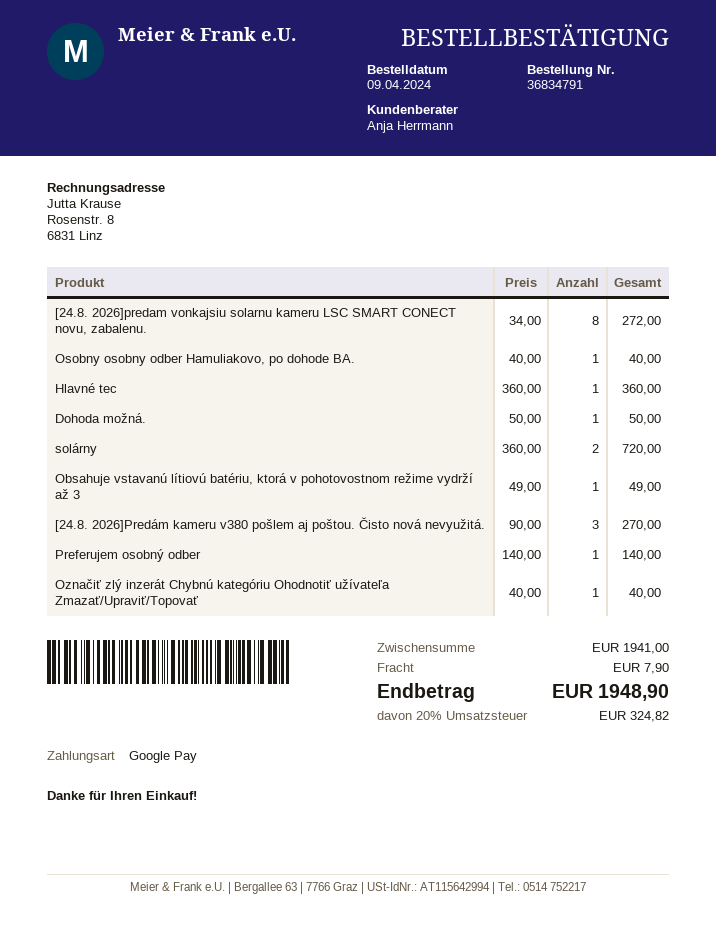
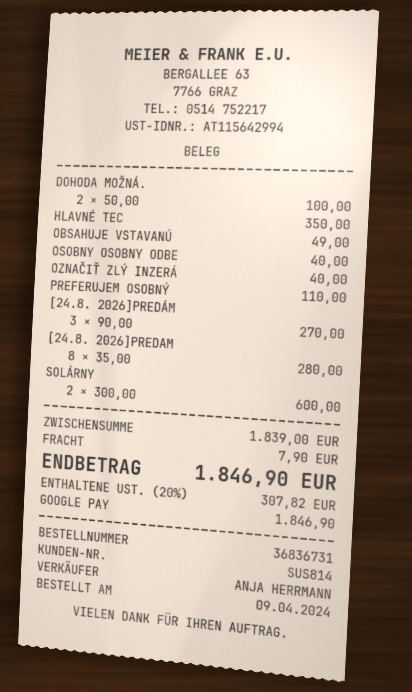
order number: 36834791 -> 36836731
[24.8. 2026]predam vonkajsiu solarnu kameru LSC SMART CONECT novu, zabalenu.: 8 x 34.00 = 272.00 -> 8 x 35.00 = 280.00
Hlavné tec: 1 x 360.00 = 360.00 -> 1 x 350.00 = 350.00
Dohoda možná.: 1 x 50.00 = 50.00 -> 2 x 50.00 = 100.00
solárny: 2 x 360.00 = 720.00 -> 2 x 300.00 = 600.00
Preferujem osobný odber: 1 x 140.00 = 140.00 -> 1 x 110.00 = 110.00
subtotal: 1941.00 -> 1839.00
tax: 20% = 324.82 -> 20% = 307.82
total: 1948.90 -> 1846.90

